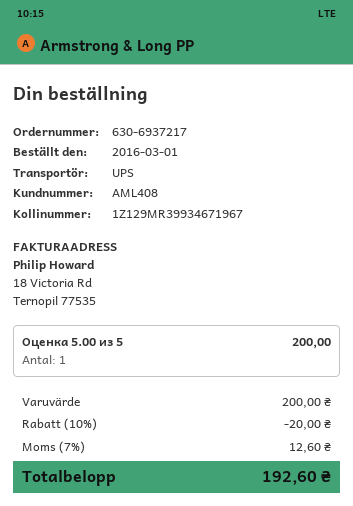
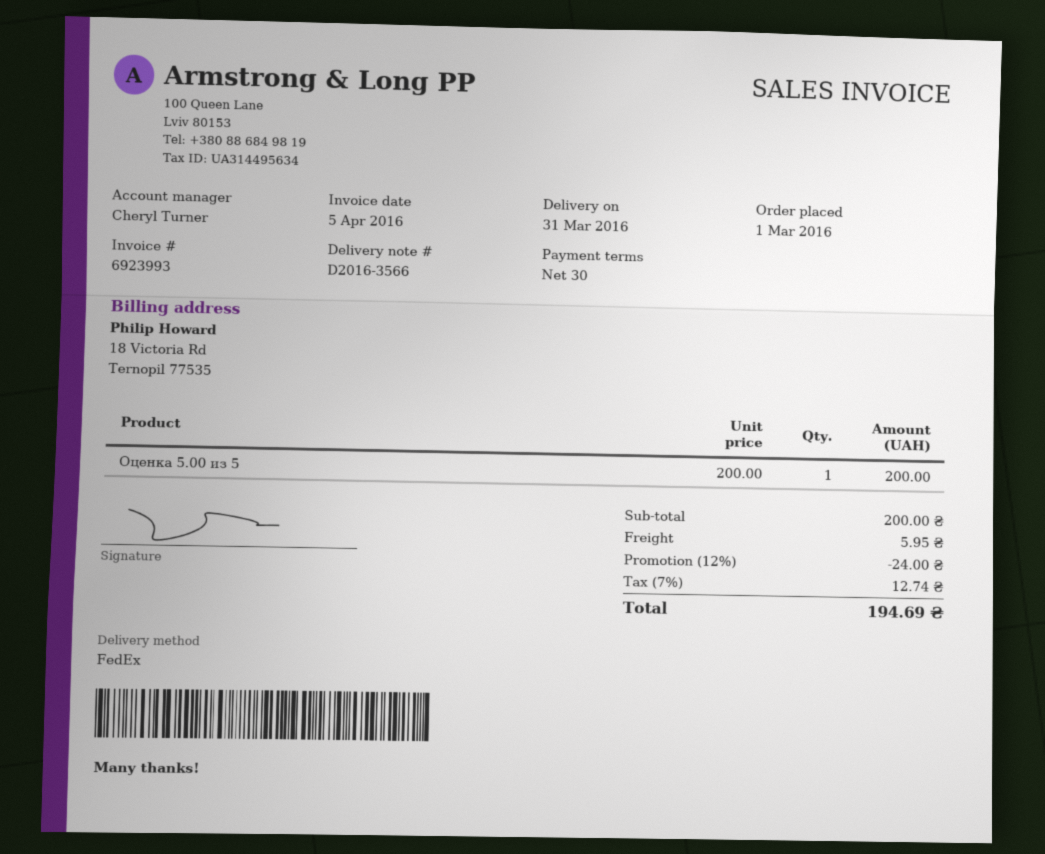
shipping method: UPS -> FedEx
discount: 10% = 20.00 -> 12% = 24.00
shipping: none -> 5.95
tax: 7% = 12.60 -> 7% = 12.74
total: 192.60 -> 194.69

